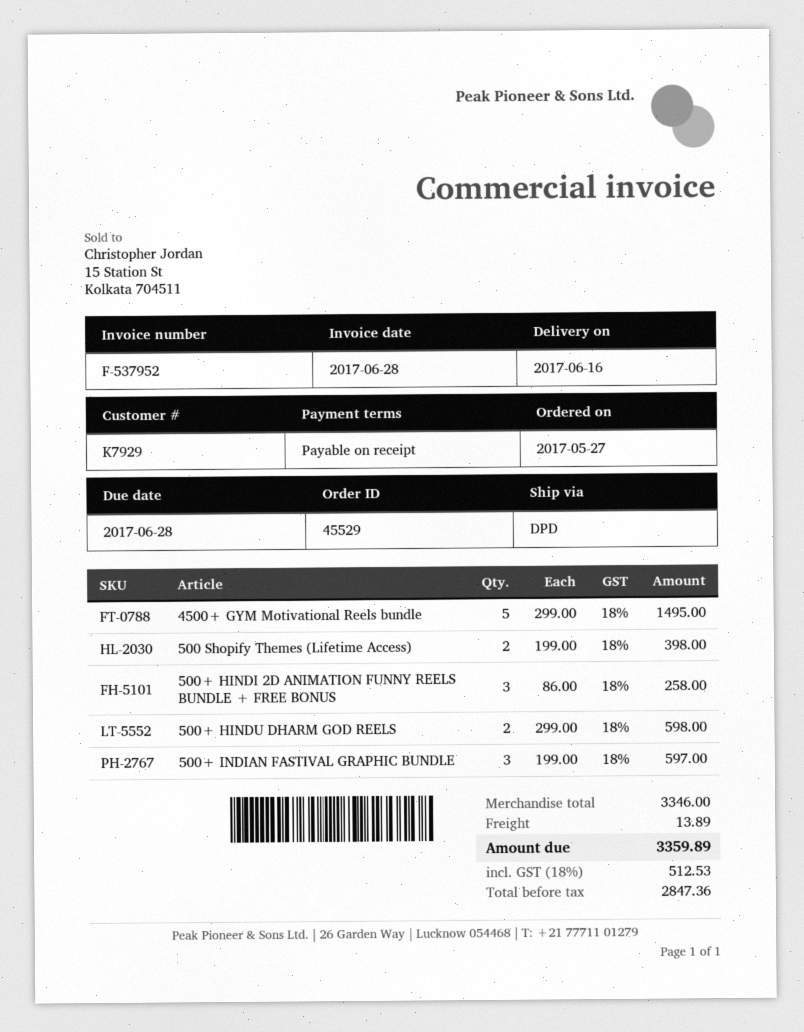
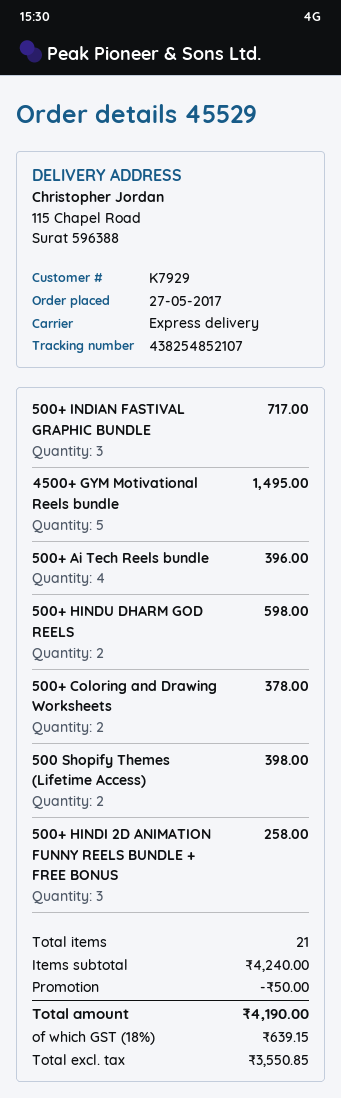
shipping method: DPD -> express
500+ INDIAN FASTIVAL GRAPHIC BUNDLE: 3 for 597.00 -> 3 for 717.00
500+ Ai Tech Reels bundle: none -> 4 for 396.00
500+ Coloring and Drawing Worksheets: none -> 2 for 378.00
subtotal: 3346.00 -> 4240.00
discount: none -> 50.00
shipping: 13.89 -> none
net: 2847.36 -> 3550.85
tax: 18% = 512.53 -> 18% = 639.15
total: 3359.89 -> 4190.00

